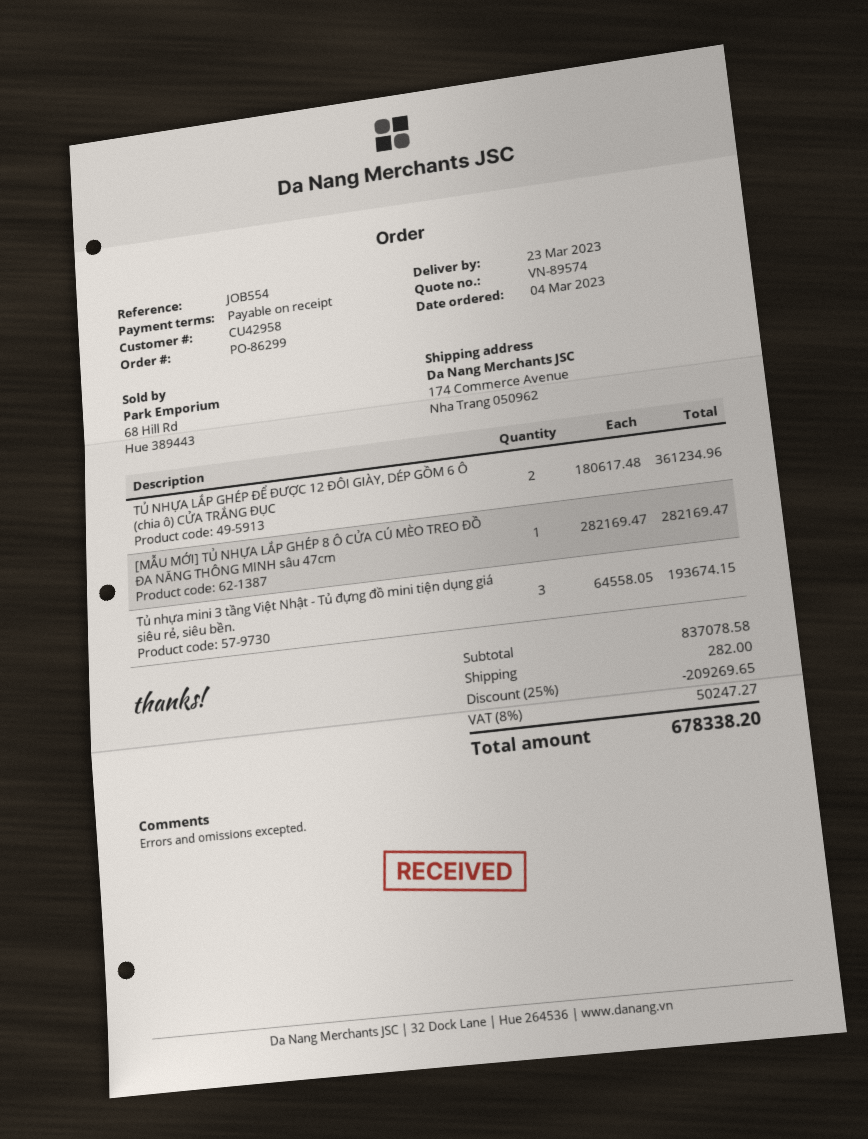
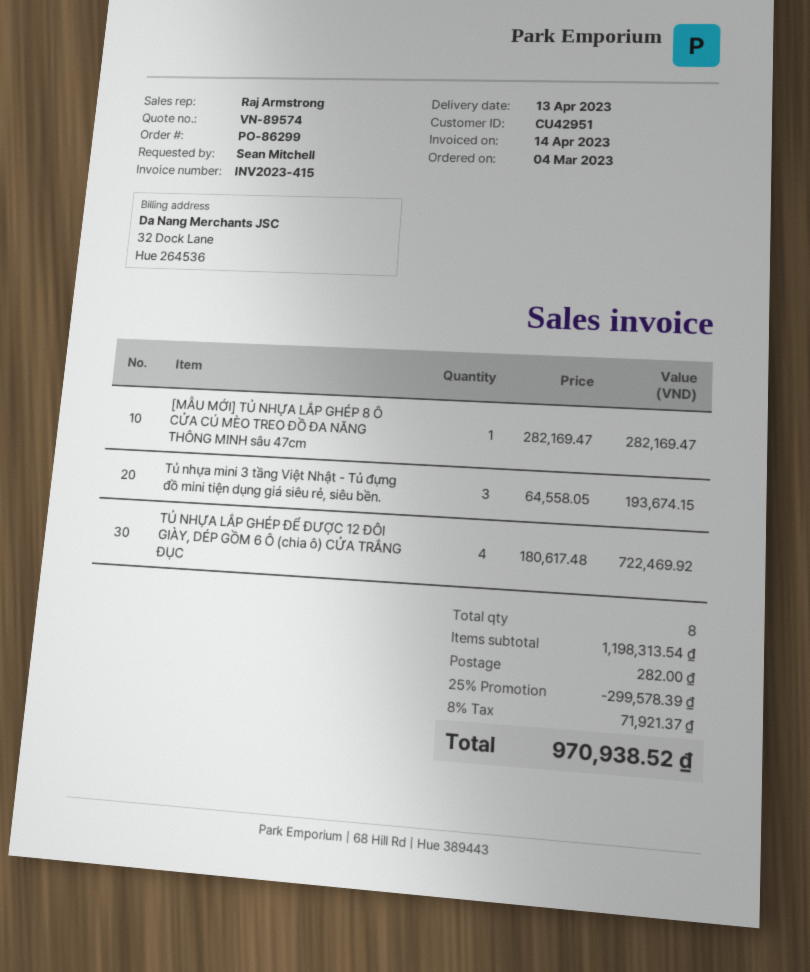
delivery date: 2023-03-23 -> 2023-04-13
customer number: CU42958 -> CU42951
TỦ NHỰA LẮP GHÉP ĐỂ ĐƯỢC 12 ĐÔI GIÀY, DÉP GỒM 6 Ô (chia ô) CỬA TRẮNG ĐỤC: 2 x 180617.48 = 361234.96 -> 4 x 180617.48 = 722469.92
subtotal: 837078.58 -> 1198313.54
discount: 25% = 209269.65 -> 25% = 299578.39
tax: 8% = 50247.27 -> 8% = 71921.37
total: 678338.20 -> 970938.52

